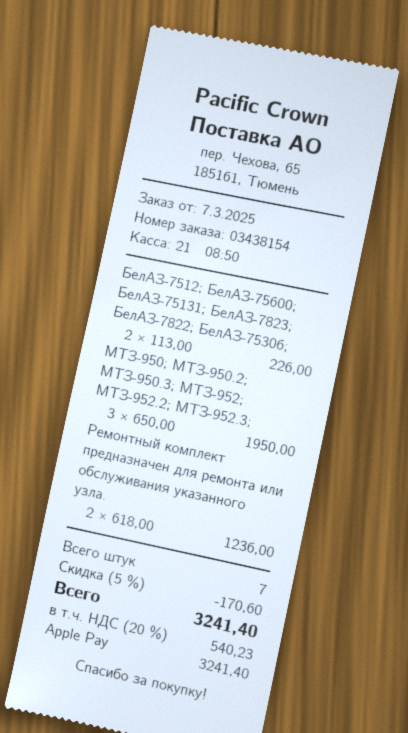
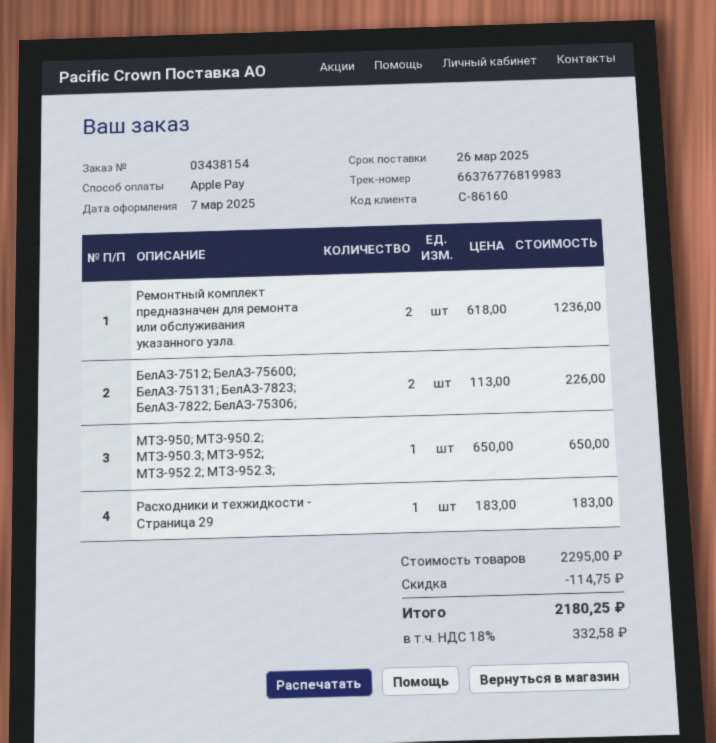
МТЗ-950; МТЗ-950.2; МТЗ-950.3; МТЗ-952; МТЗ-952.2; МТЗ-952.3;: 3 x 650.00 = 1950.00 -> 1 x 650.00 = 650.00
Расходники и техжидкости - Страница 29: none -> 1 x 183.00 = 183.00
discount: 170.60 -> 114.75
tax: 20% = 540.23 -> 18% = 332.58
total: 3241.40 -> 2180.25

